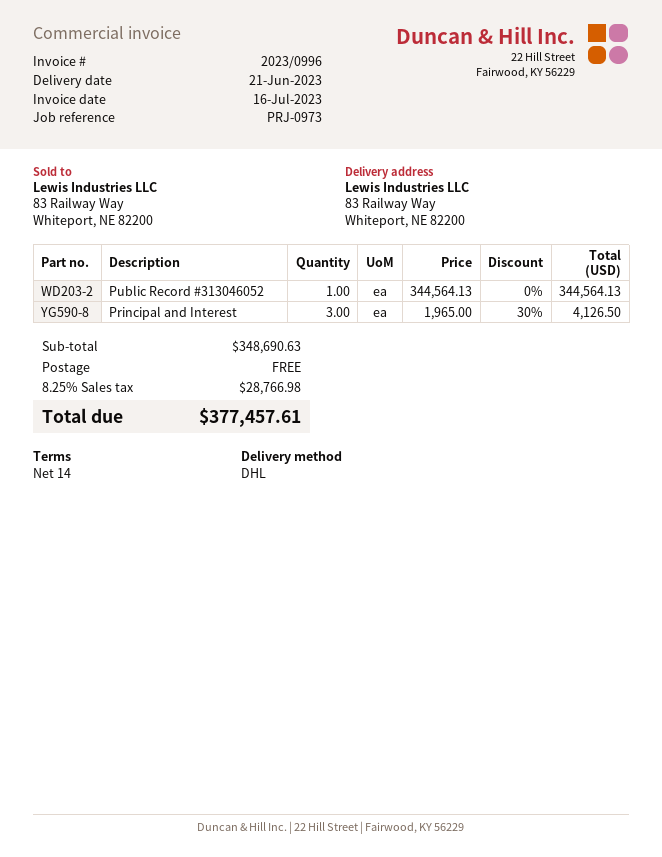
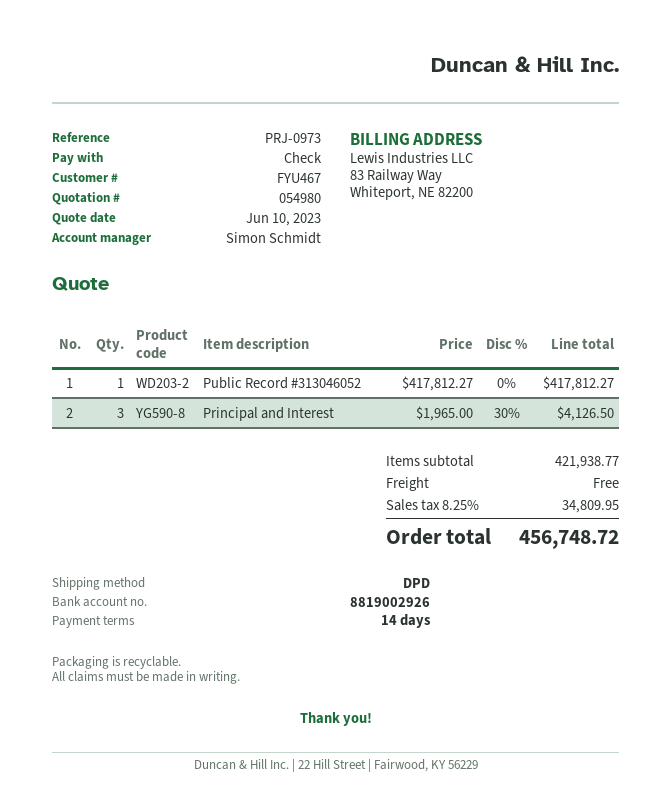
shipping method: DHL -> DPD
Public Record #313046052: 1 x 344564.13 = 344564.13 -> 1 x 417812.27 = 417812.27
subtotal: 348690.63 -> 421938.77
tax: 8.25% = 28766.98 -> 8.25% = 34809.95
total: 377457.61 -> 456748.72

